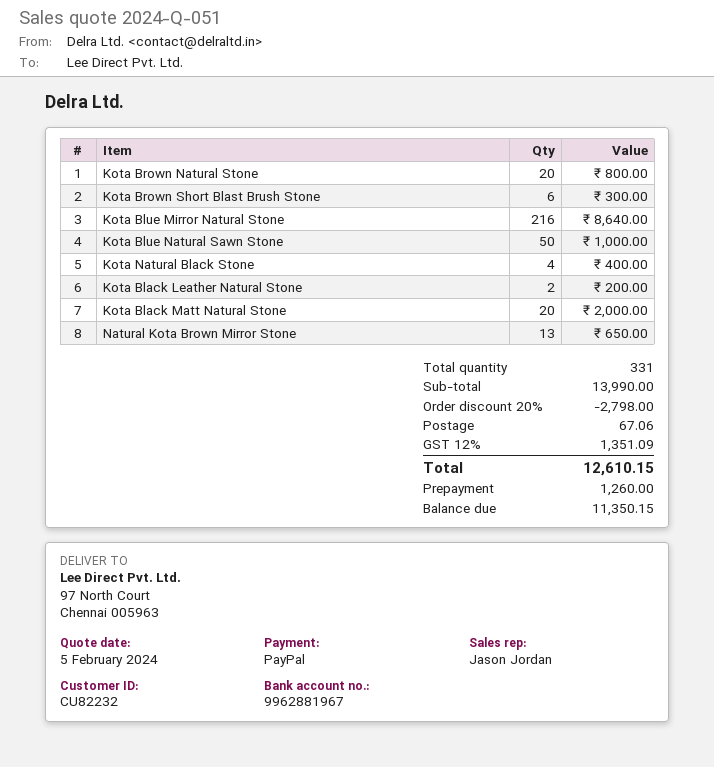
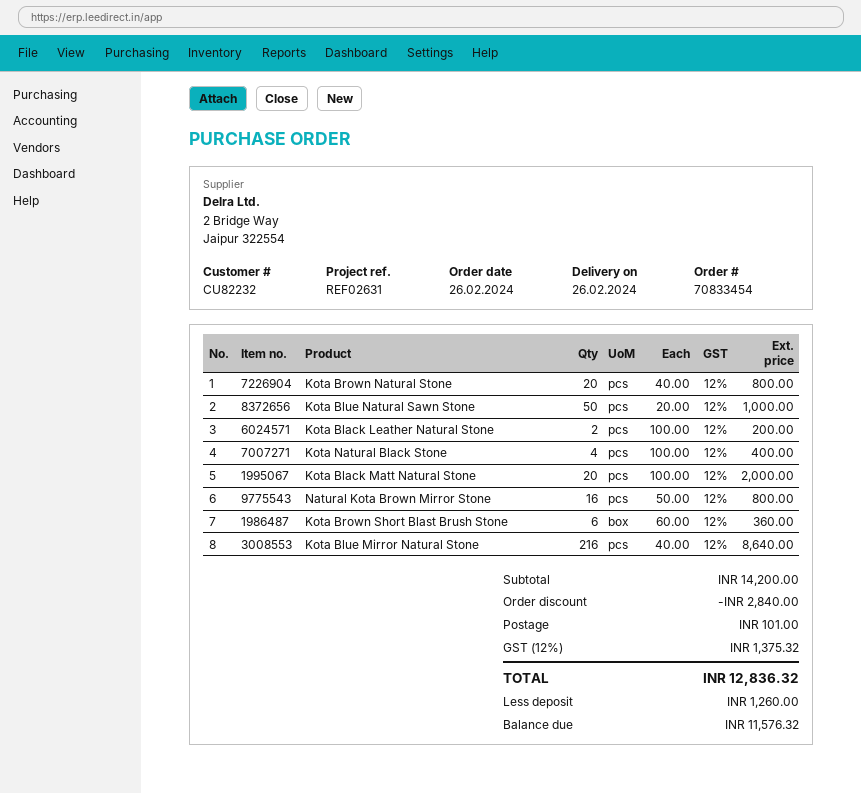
Kota Brown Short Blast Brush Stone: 6 for 300.00 -> 6 for 360.00
Natural Kota Brown Mirror Stone: 13 for 650.00 -> 16 for 800.00
subtotal: 13990.00 -> 14200.00
discount: 2798.00 -> 2840.00
shipping: 67.06 -> 101.00
tax: 12% = 1351.09 -> 12% = 1375.32
total: 12610.15 -> 12836.32
balance: 11350.15 -> 11576.32

